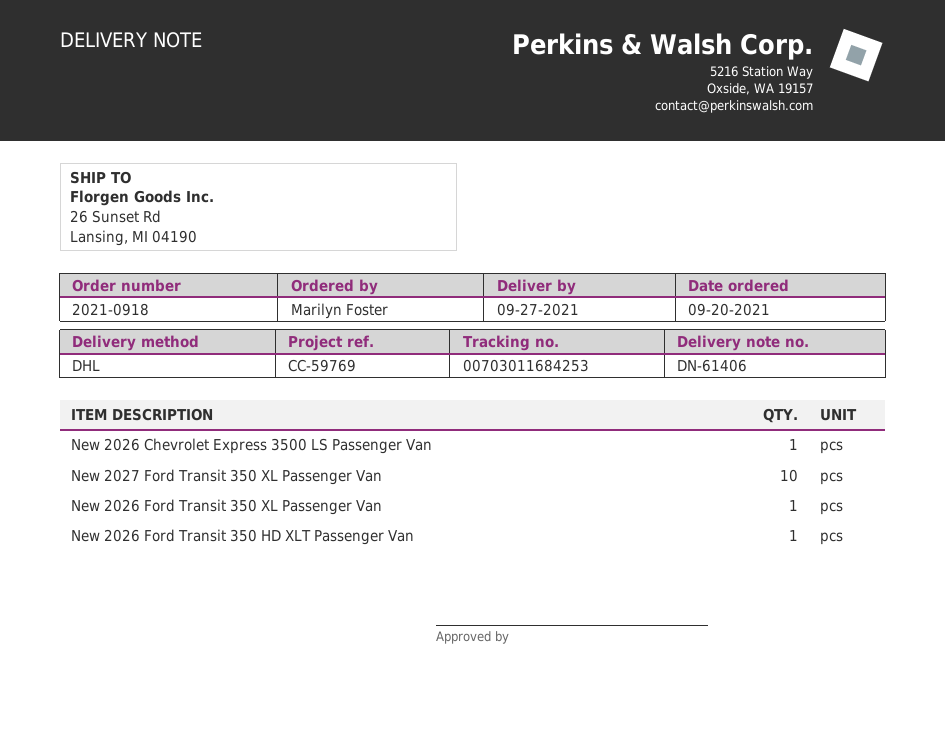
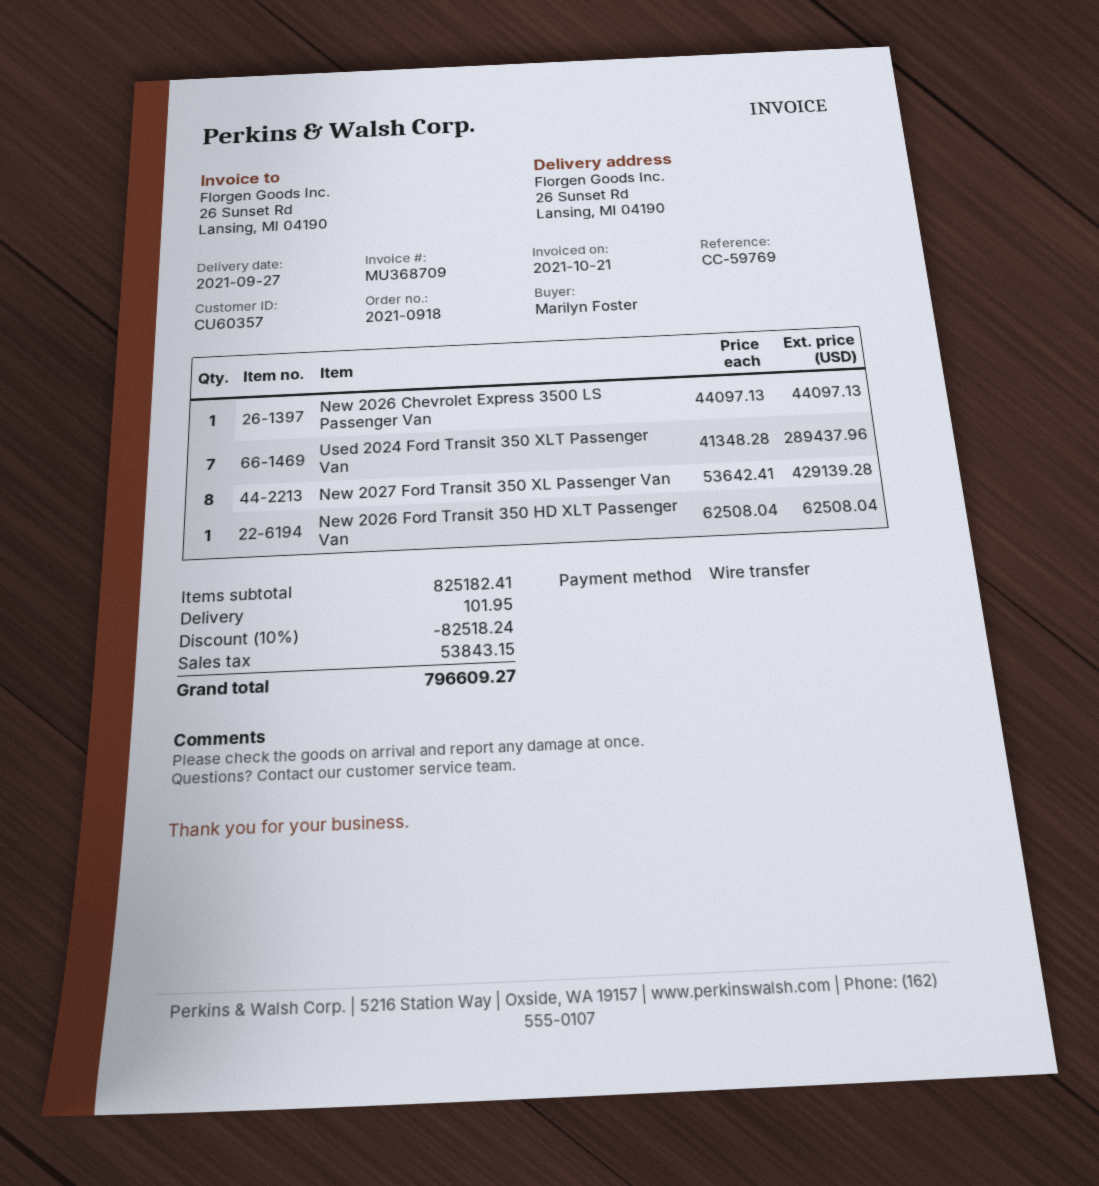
New 2027 Ford Transit 350 XL Passenger Van: 10 -> 8
New 2026 Ford Transit 350 XL Passenger Van: 1 -> none
Used 2024 Ford Transit 350 XLT Passenger Van: none -> 7

